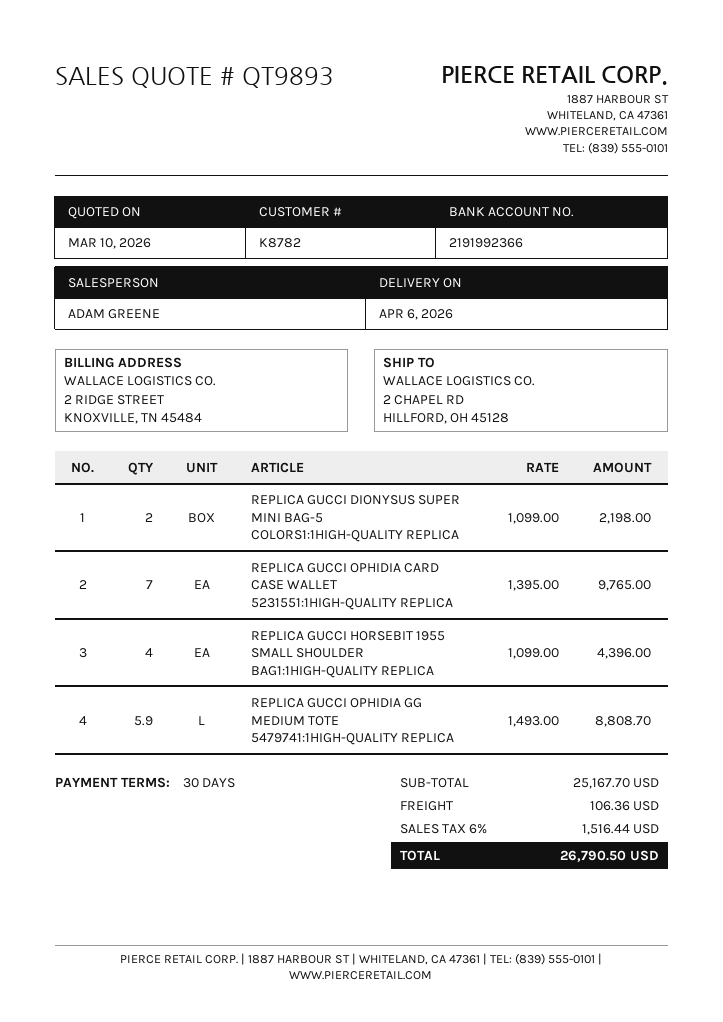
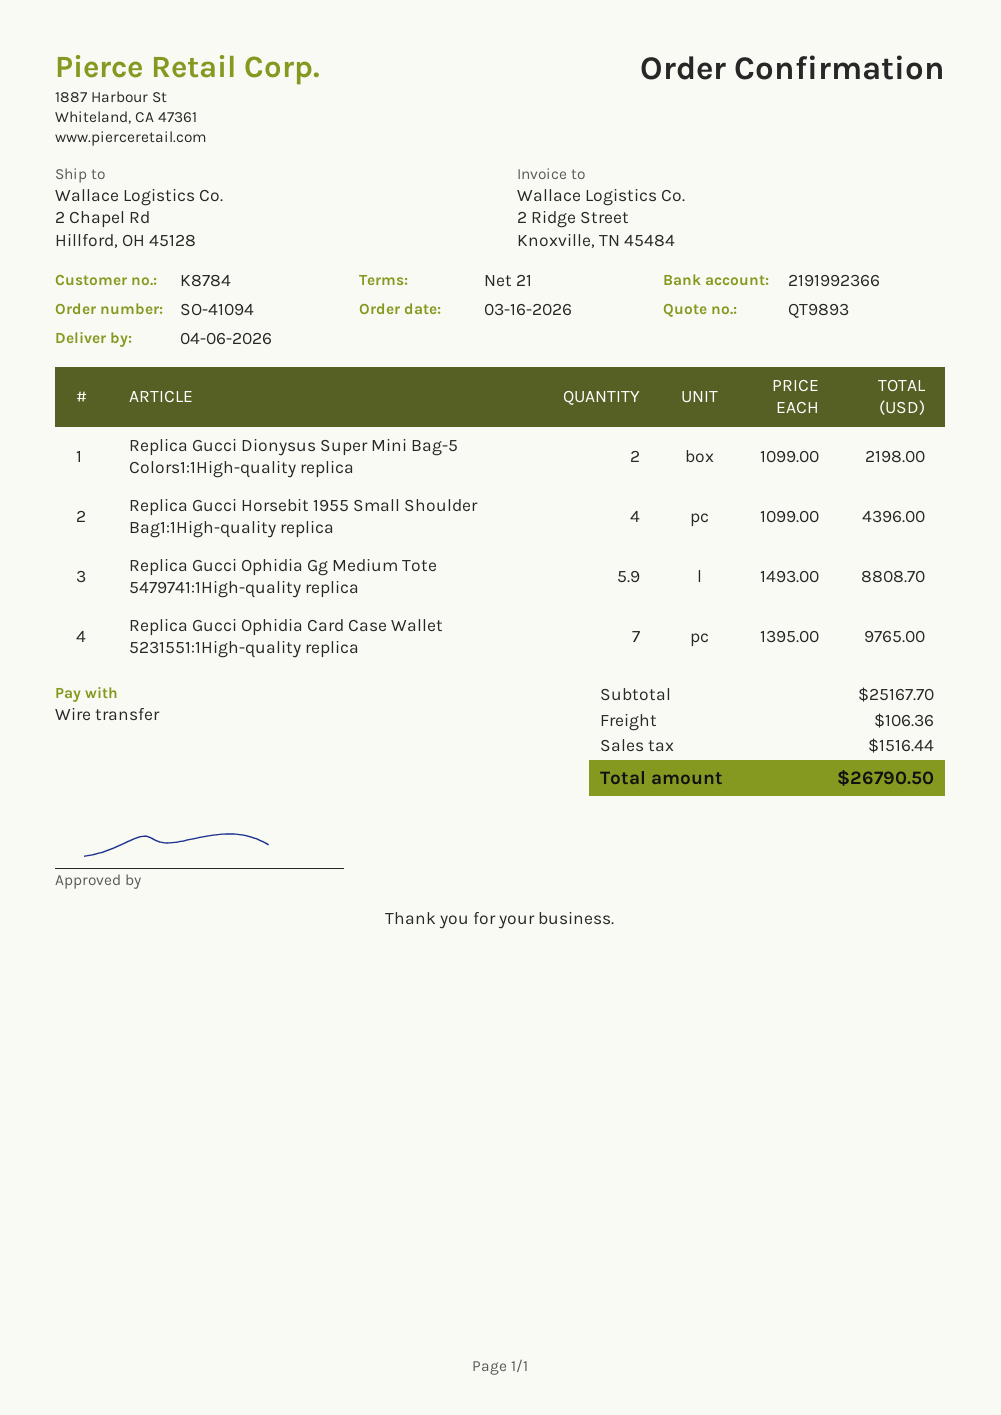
payment terms: 30 days -> 21 days
customer number: K8782 -> K8784

